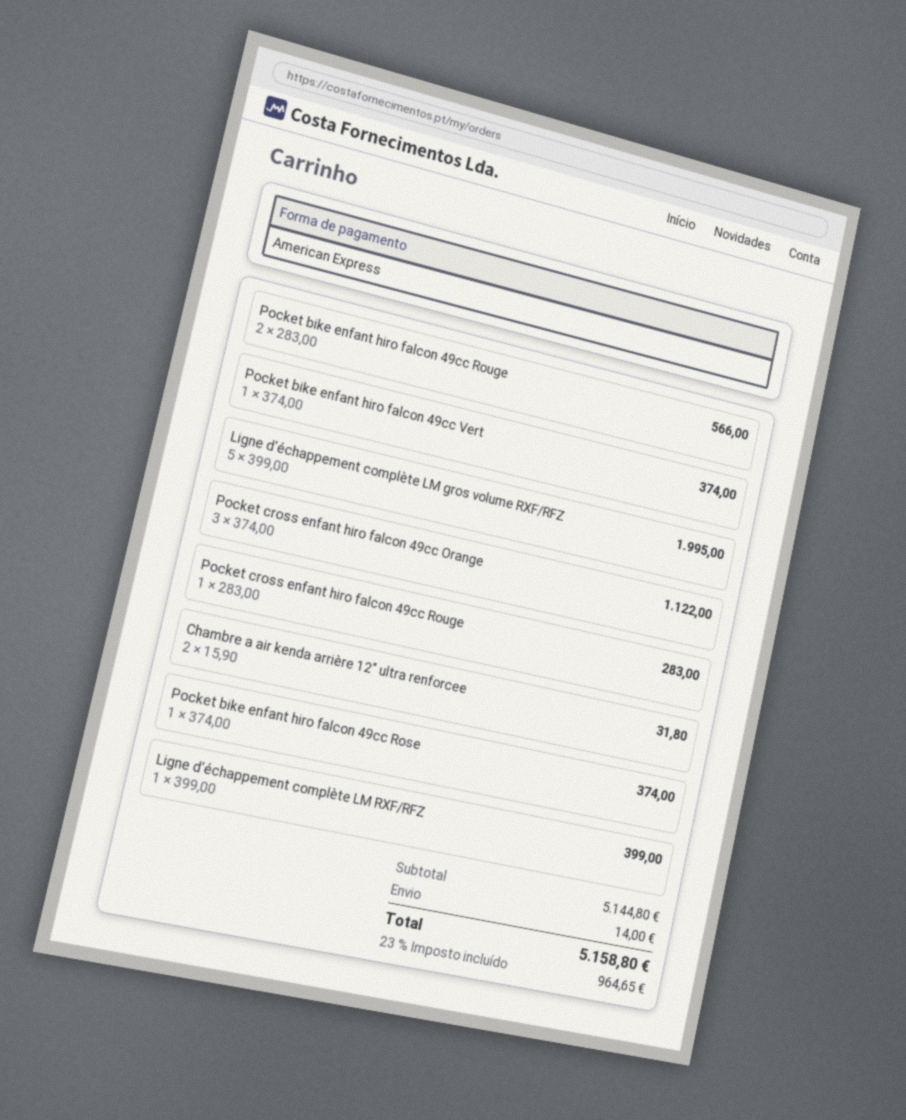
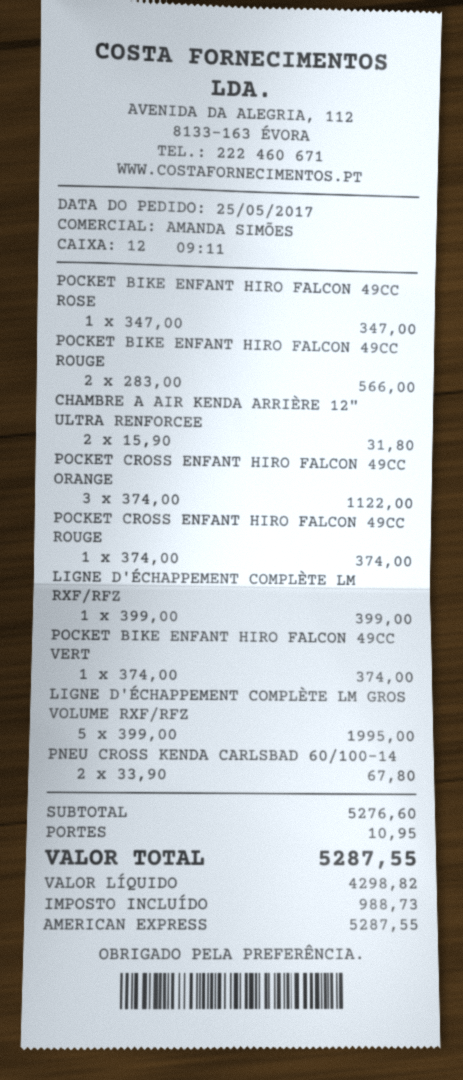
Pocket cross enfant hiro falcon 49cc Rouge: 1 x 283.00 = 283.00 -> 1 x 374.00 = 374.00
Pocket bike enfant hiro falcon 49cc Rose: 1 x 374.00 = 374.00 -> 1 x 347.00 = 347.00
PNEU CROSS KENDA CARLSBAD 60/100-14: none -> 2 x 33.90 = 67.80
subtotal: 5144.80 -> 5276.60
shipping: 14.00 -> 10.95
tax: 964.65 -> 988.73
total: 5158.80 -> 5287.55

